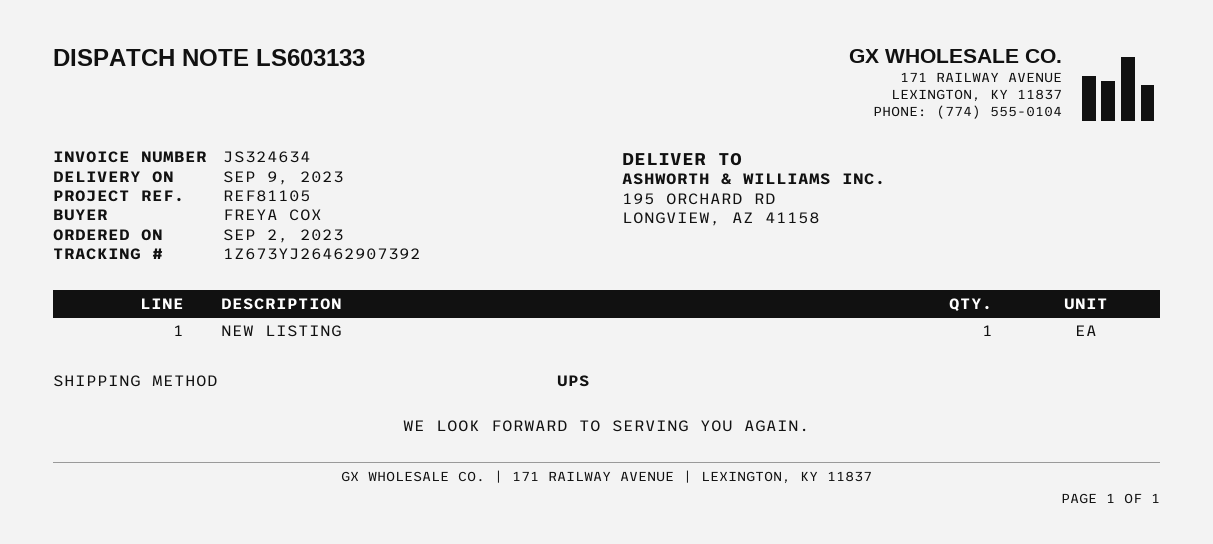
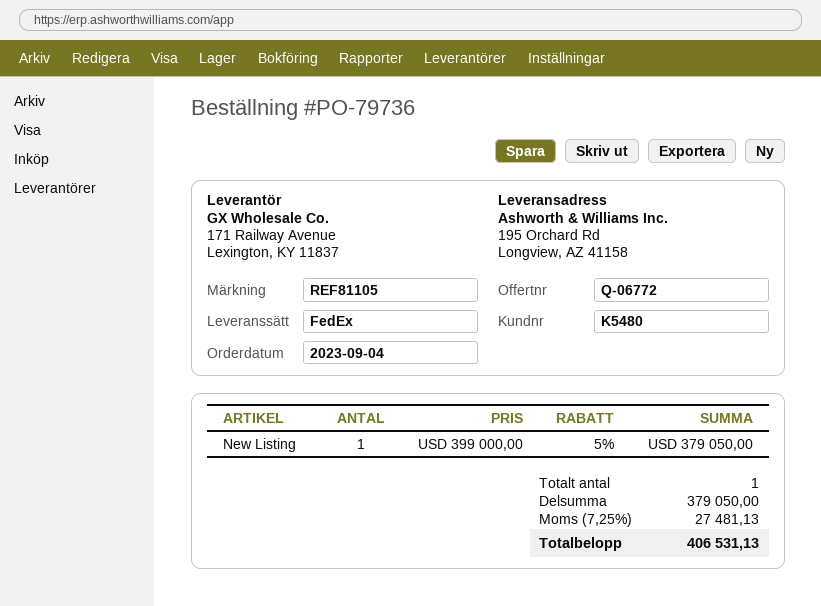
order date: 2023-09-02 -> 2023-09-04
shipping method: UPS -> FedEx

